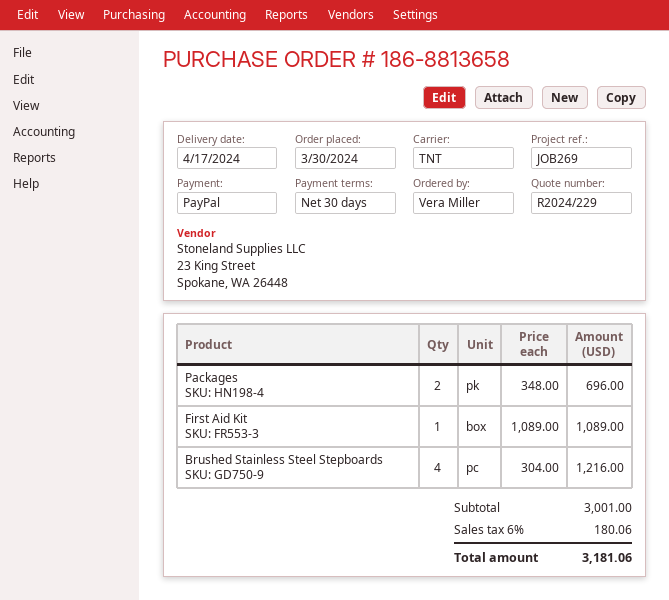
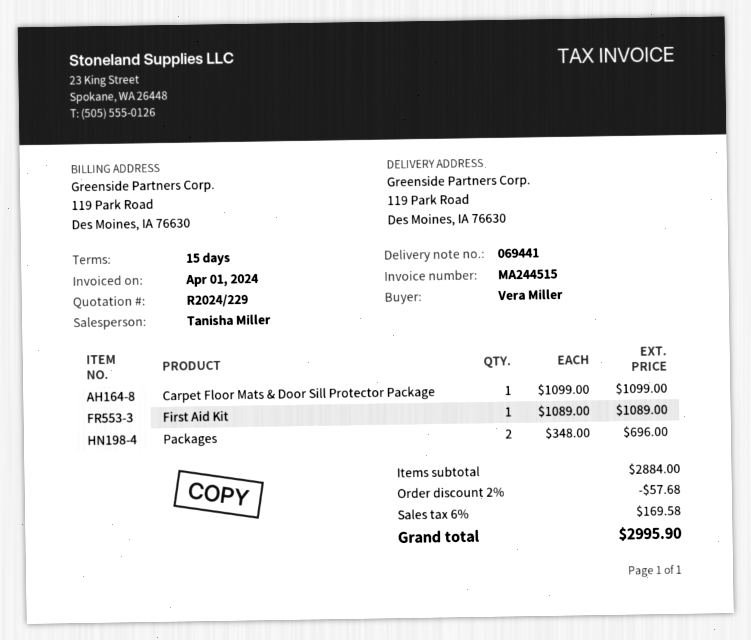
payment terms: 30 days -> 15 days
Brushed Stainless Steel Stepboards: 4 x 304.00 = 1216.00 -> none
Carpet Floor Mats & Door Sill Protector Package: none -> 1 x 1099.00 = 1099.00
subtotal: 3001.00 -> 2884.00
discount: none -> 2% = 57.68
tax: 6% = 180.06 -> 6% = 169.58
total: 3181.06 -> 2995.90

